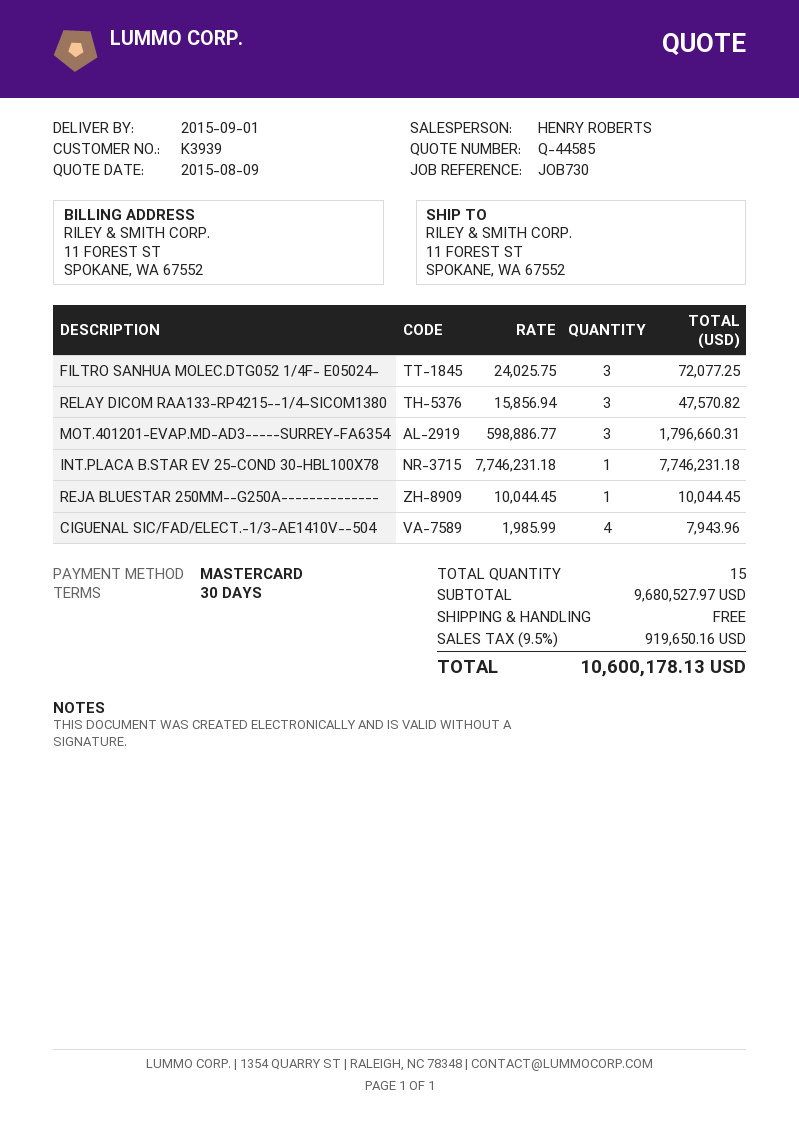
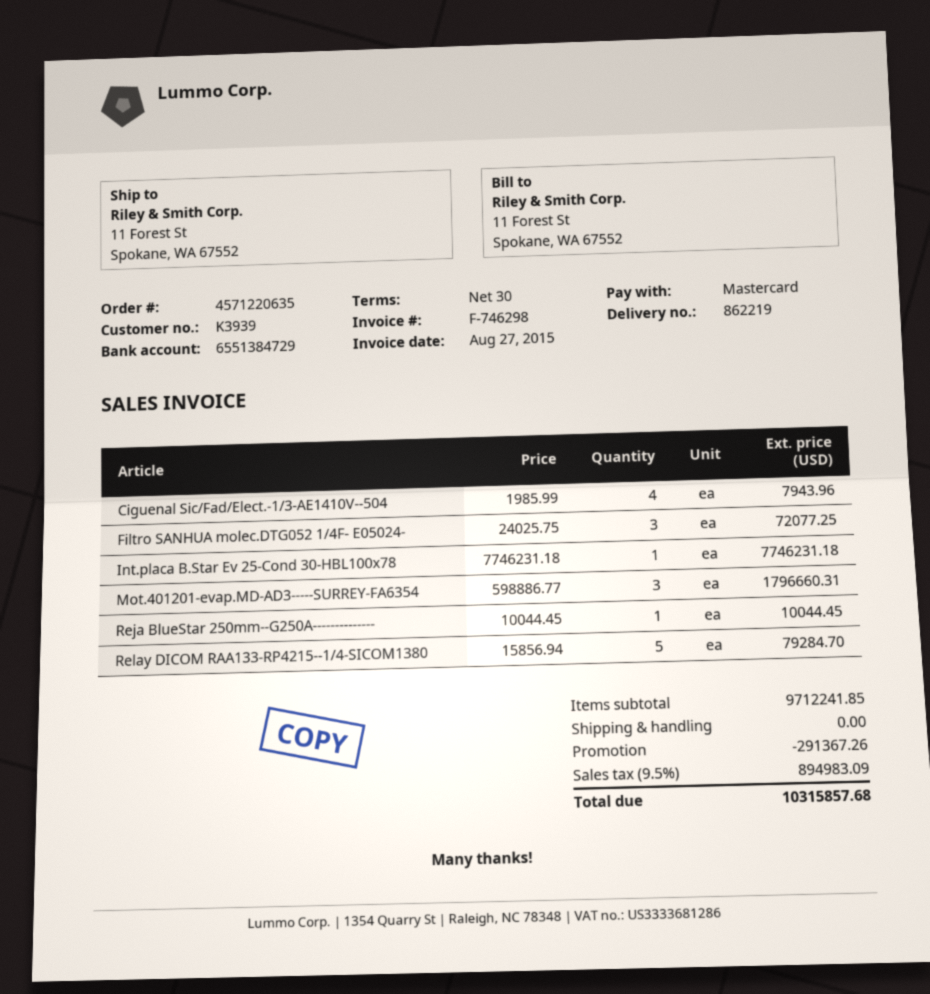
RELAY DICOM RAA133-RP4215--1/4-SICOM1380: 3 x 15856.94 = 47570.82 -> 5 x 15856.94 = 79284.70
subtotal: 9680527.97 -> 9712241.85
discount: none -> 291367.26
tax: 9.5% = 919650.16 -> 9.5% = 894983.09
total: 10600178.13 -> 10315857.68

